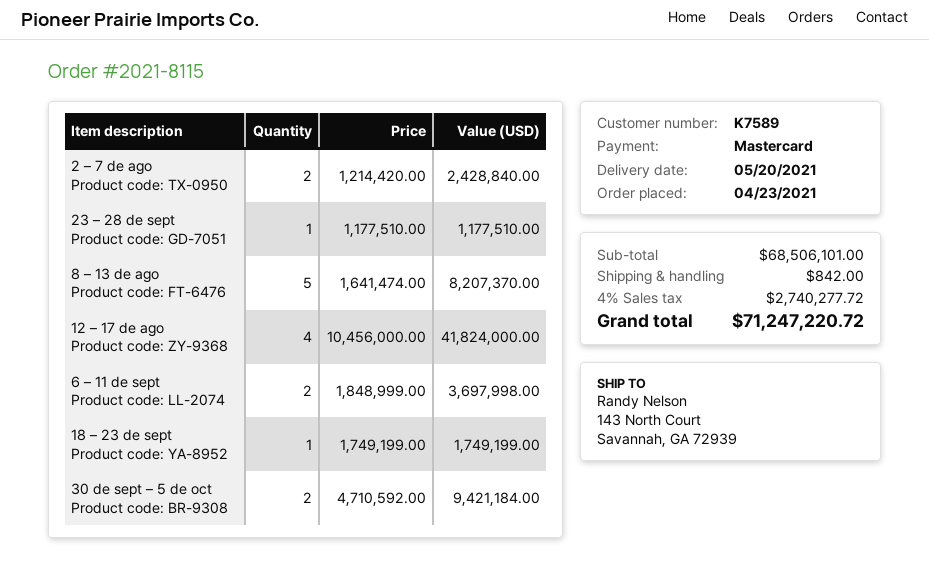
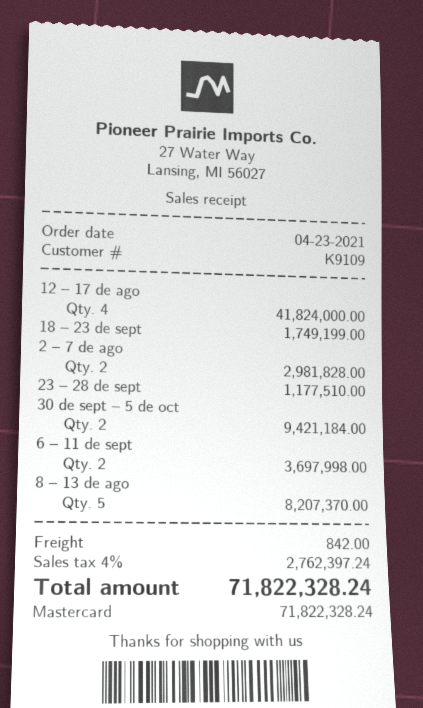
customer number: K7589 -> K9109
2 – 7 de ago: 2 for 2428840.00 -> 2 for 2981828.00
tax: 4% = 2740277.72 -> 4% = 2762397.24
total: 71247220.72 -> 71822328.24

